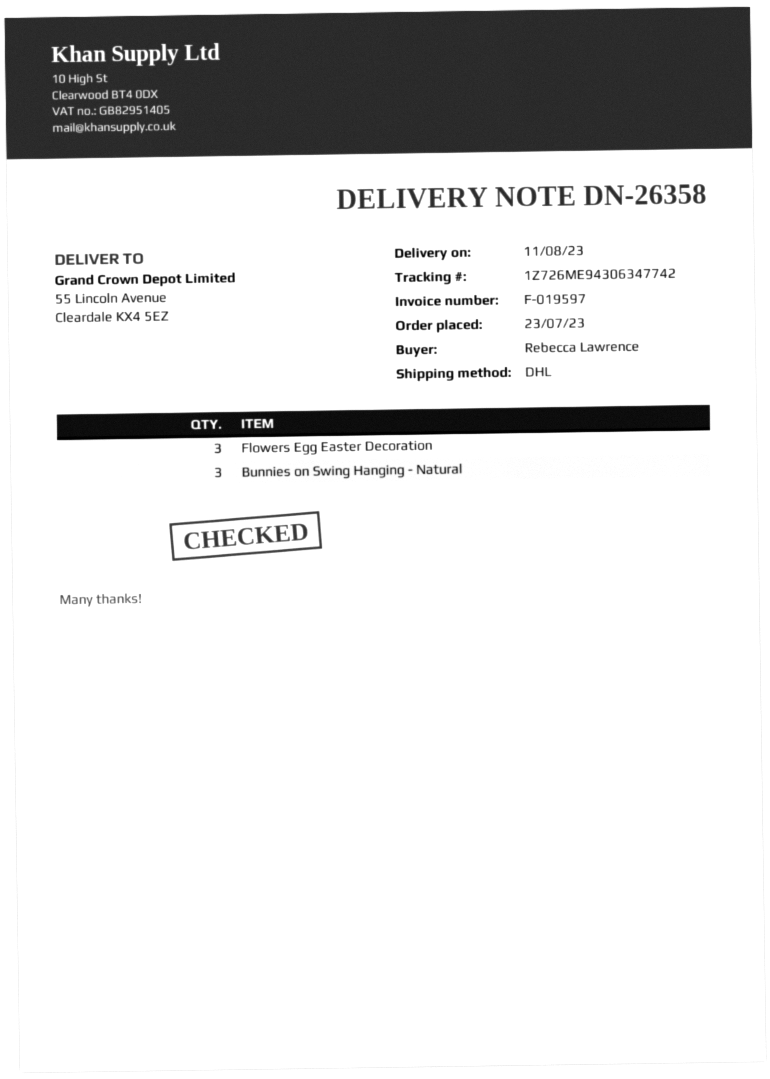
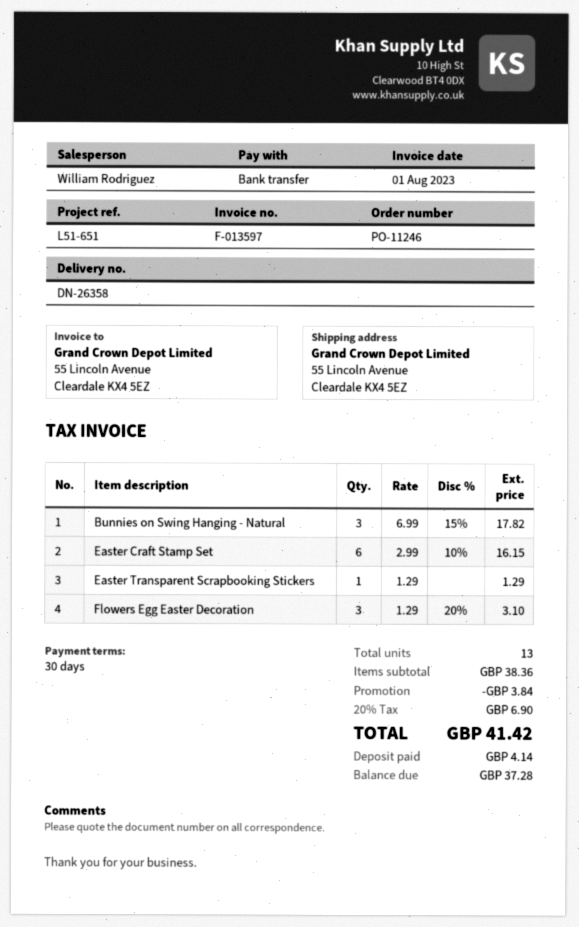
invoice number: F-019597 -> F-013597
Easter Craft Stamp Set: none -> 6
Easter Transparent Scrapbooking Stickers: none -> 1

